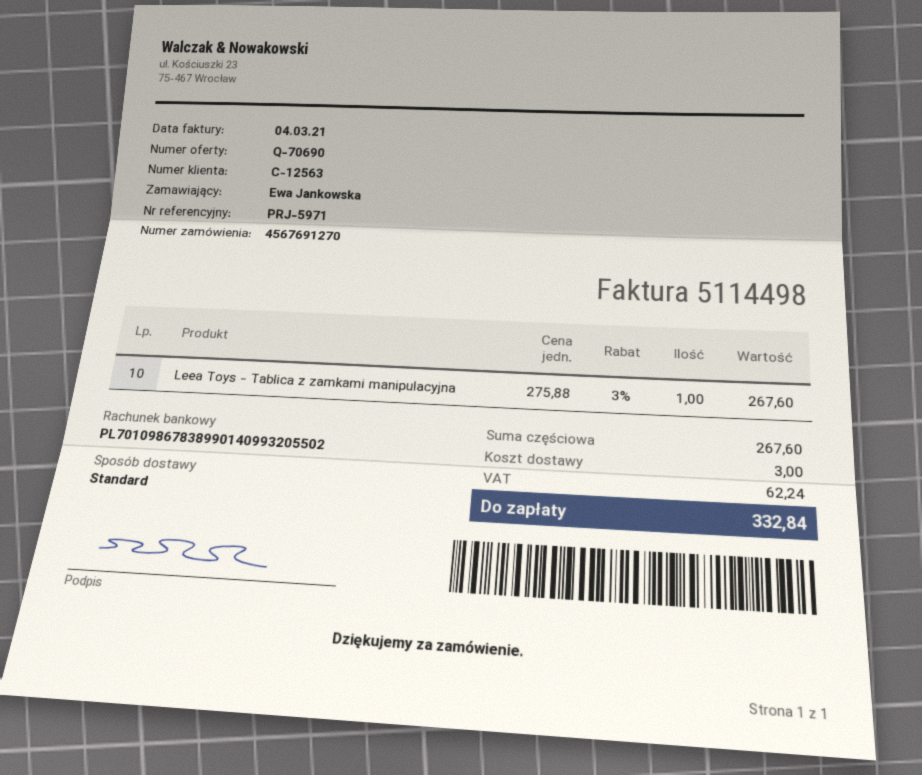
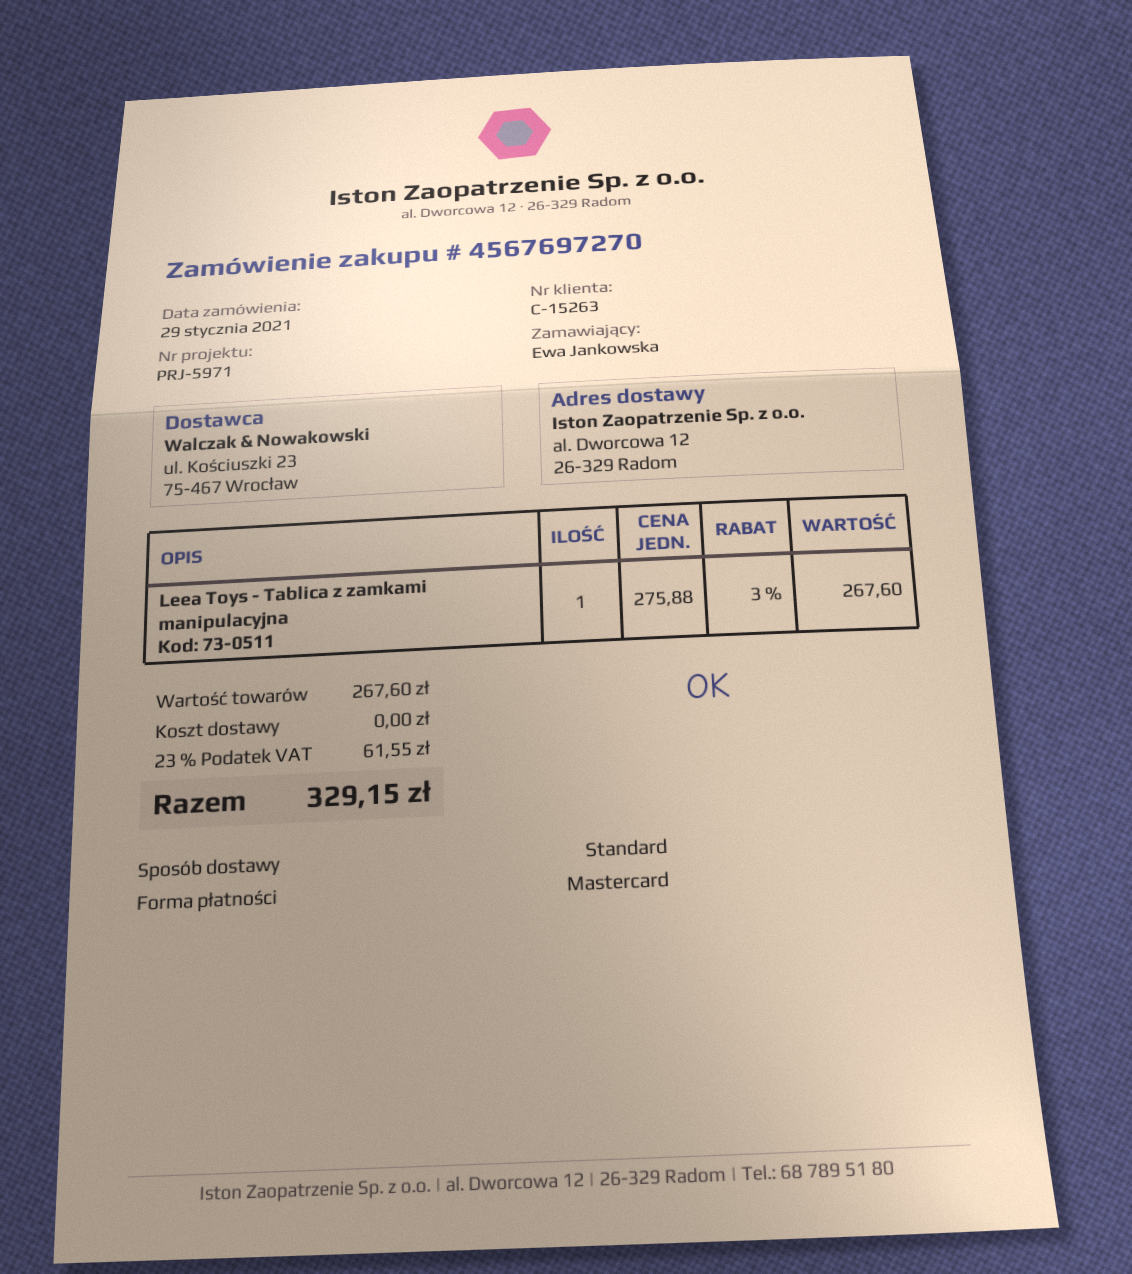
order number: 4567691270 -> 4567697270
customer number: C-12563 -> C-15263
shipping: 3.00 -> 0.00
tax: 62.24 -> 61.55
total: 332.84 -> 329.15

